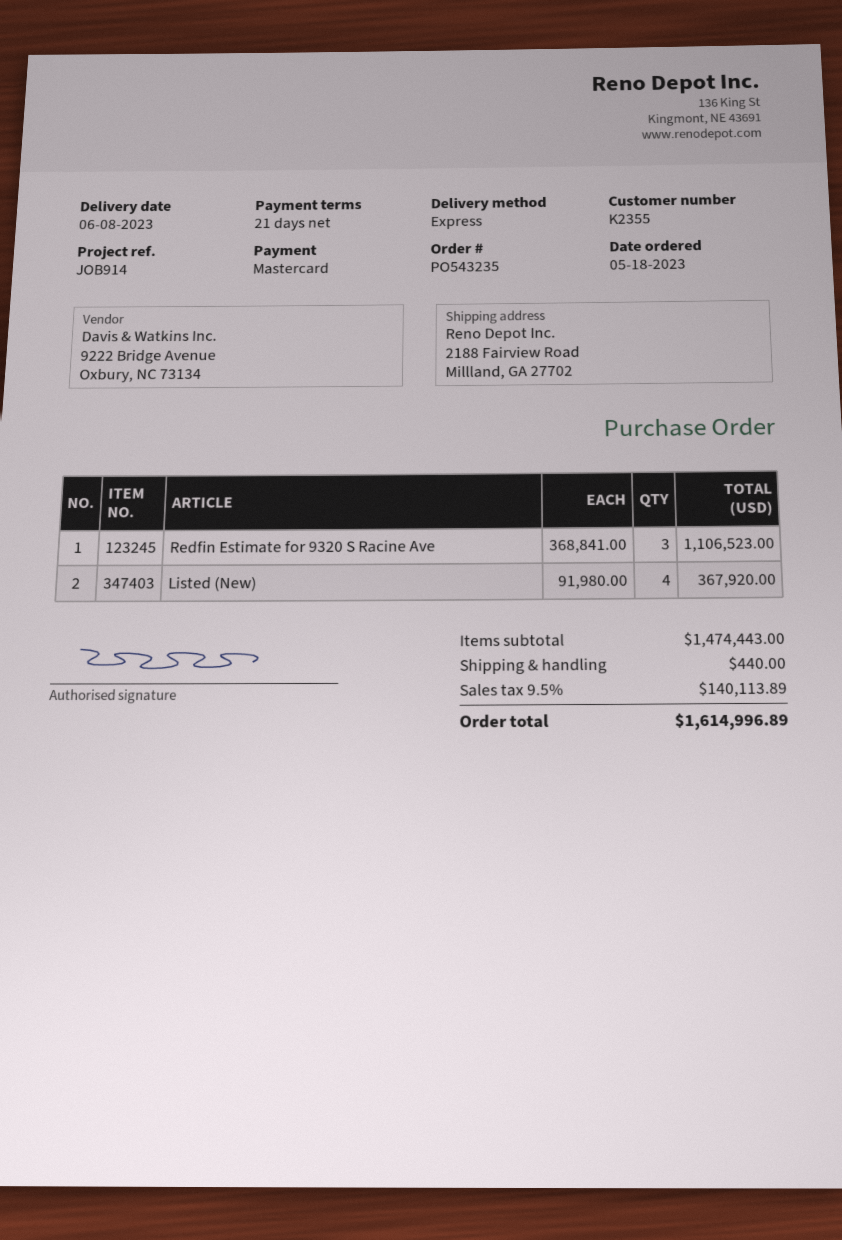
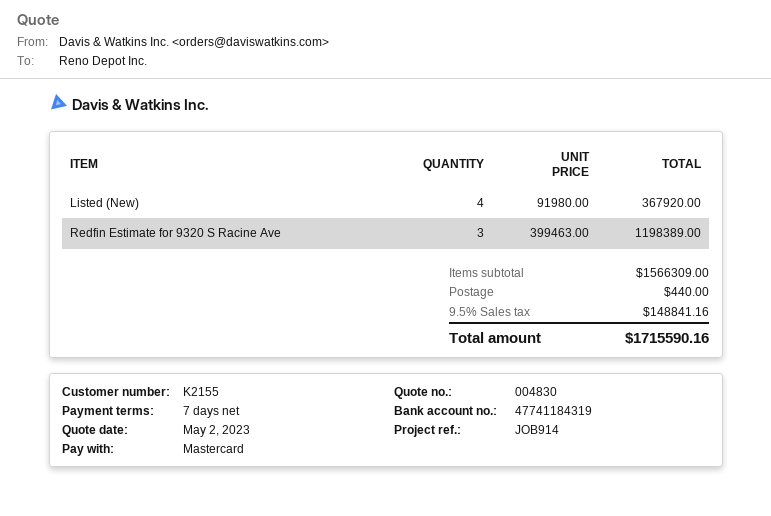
payment terms: 21 days -> 7 days
customer number: K2355 -> K2155
Redfin Estimate for 9320 S Racine Ave: 3 x 368841.00 = 1106523.00 -> 3 x 399463.00 = 1198389.00
subtotal: 1474443.00 -> 1566309.00
tax: 9.5% = 140113.89 -> 9.5% = 148841.16
total: 1614996.89 -> 1715590.16

